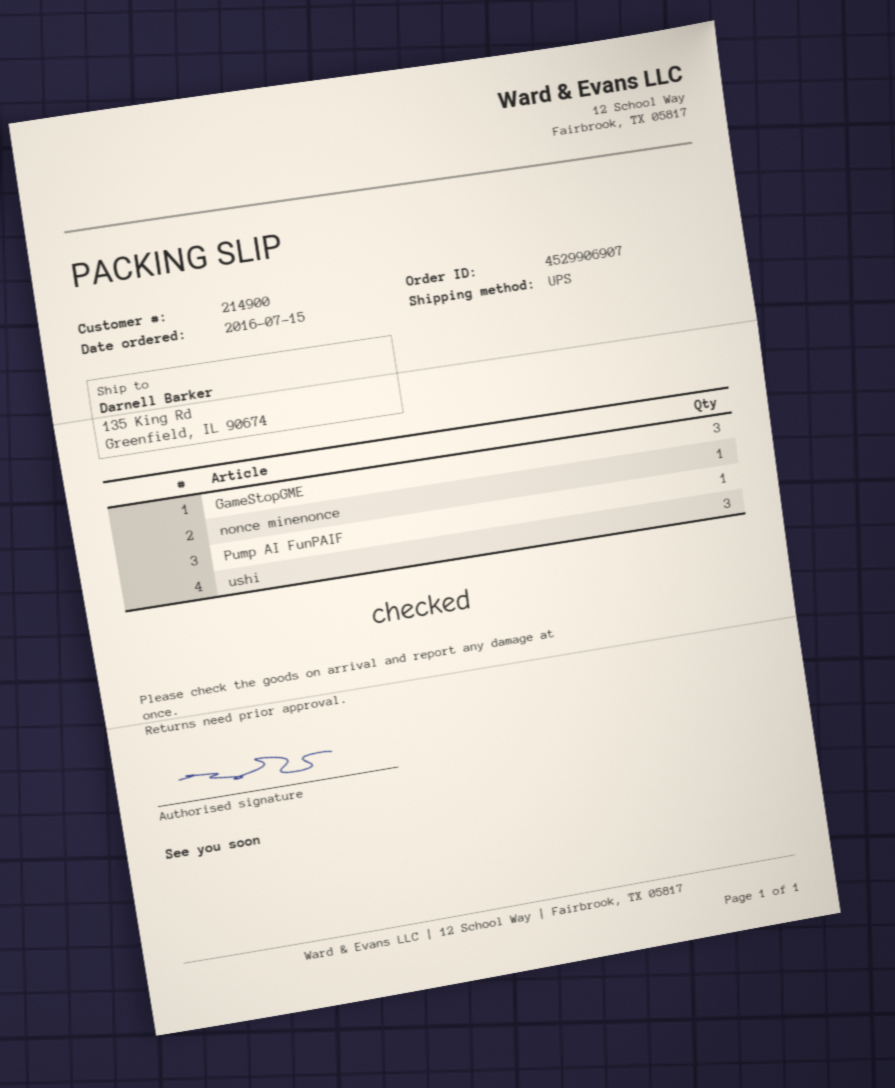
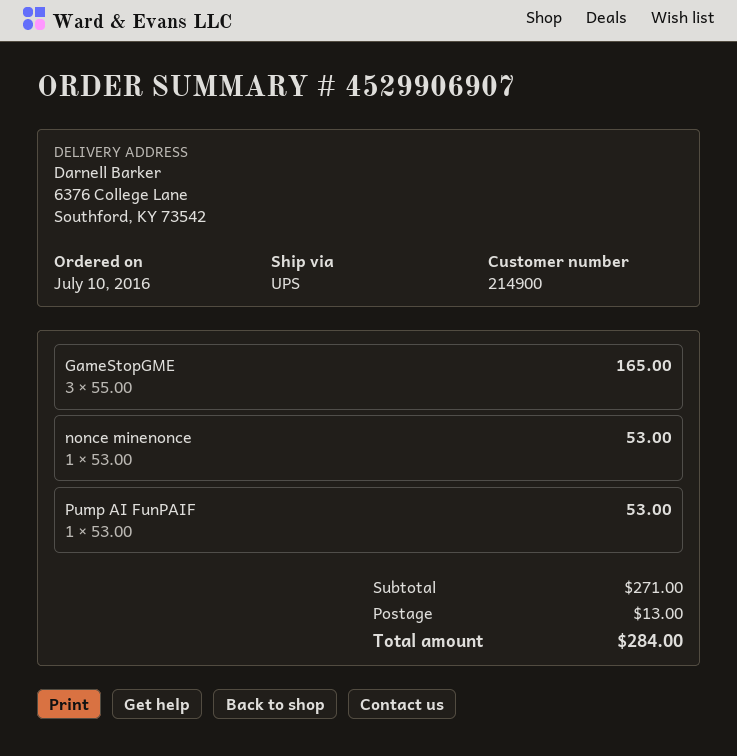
order date: 2016-07-15 -> 2016-07-10
ship to: 135 King Rd, Greenfield, IL 90674 -> 6376 College Lane, Southford, KY 73542
ushi: 3 -> none

